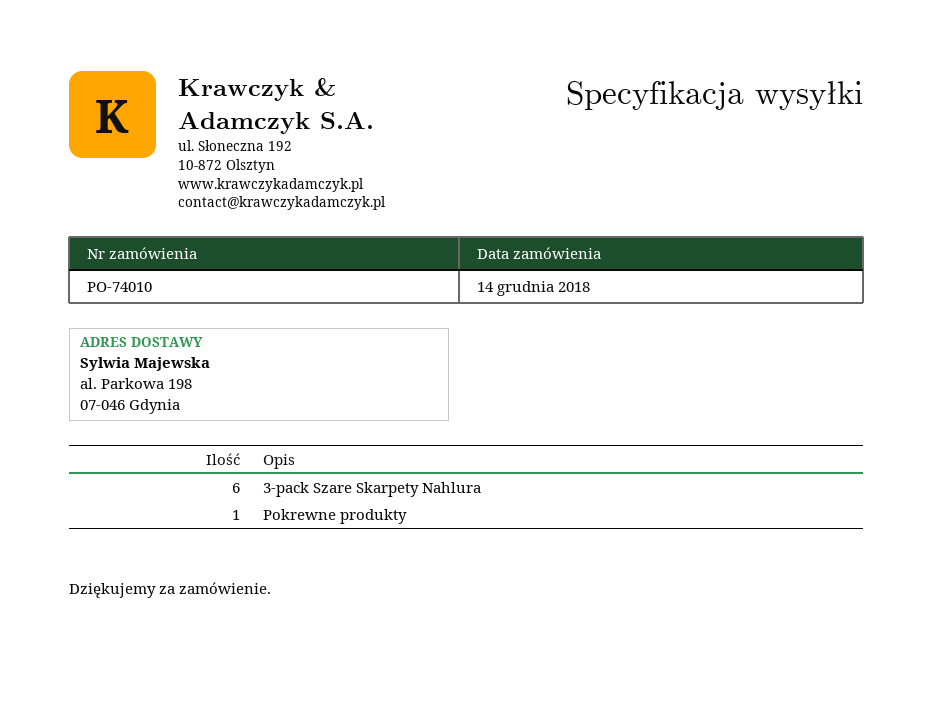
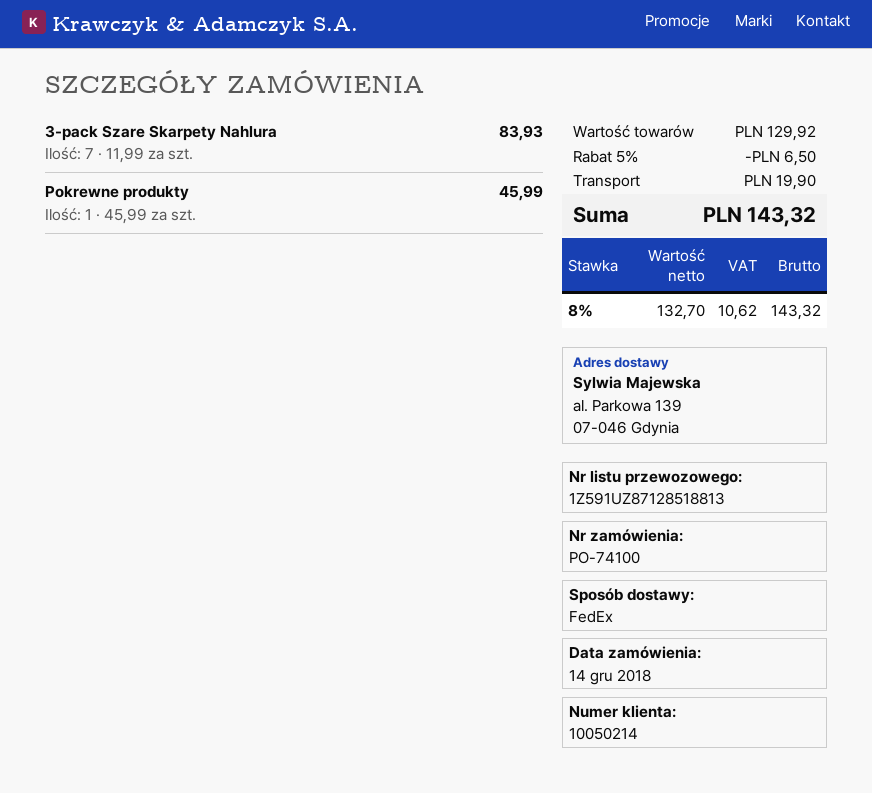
order number: PO-74010 -> PO-74100
ship to: al. Parkowa 198, 07-046 Gdynia -> al. Parkowa 139, 07-046 Gdynia
3-pack Szare Skarpety Nahlura: 6 -> 7

